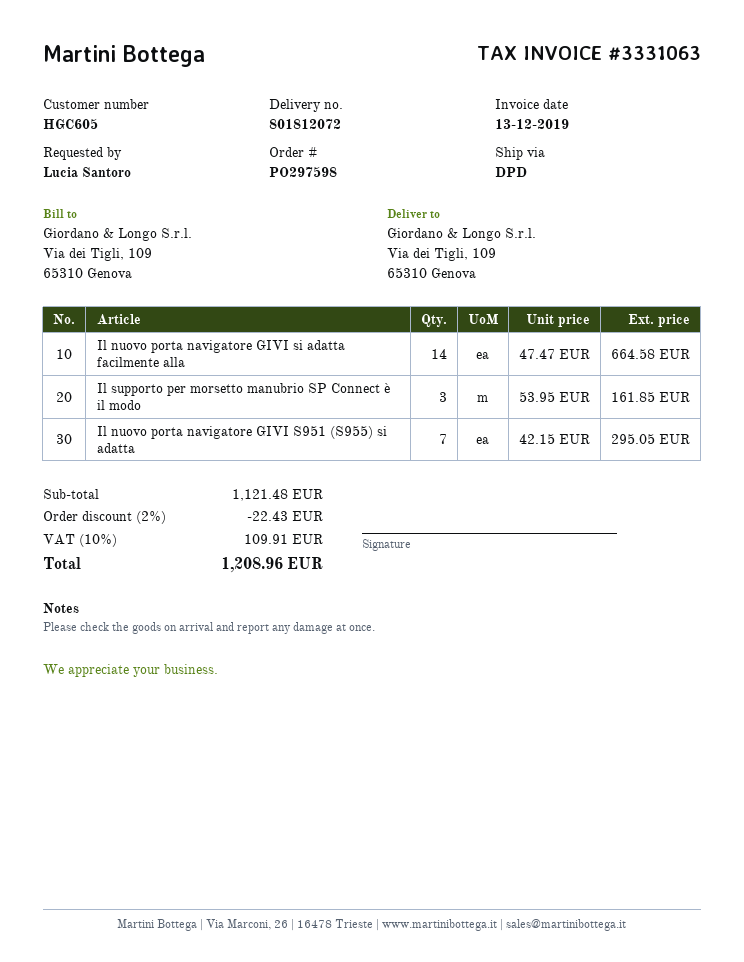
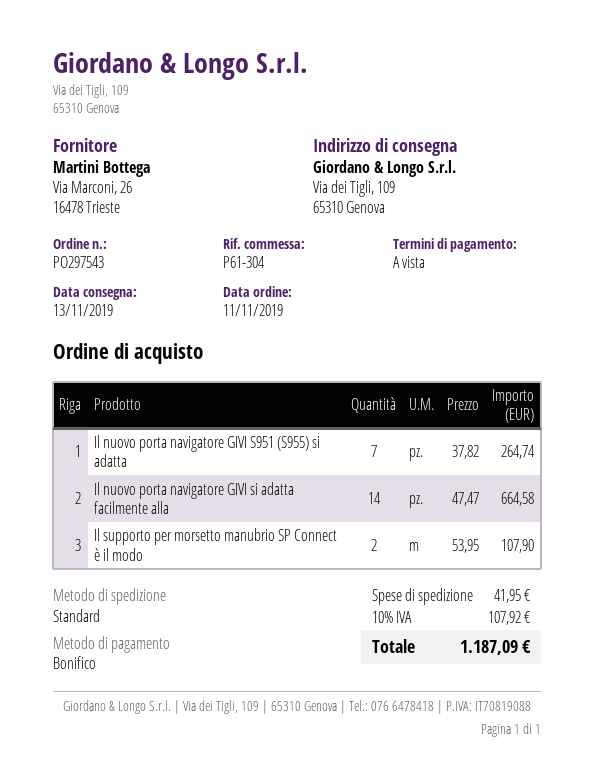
order number: PO297598 -> PO297543
shipping method: DPD -> standard
Il supporto per morsetto manubrio SP Connect è il modo: 3 x 53.95 = 161.85 -> 2 x 53.95 = 107.90
Il nuovo porta navigatore GIVI S951 (S955) si adatta: 7 x 42.15 = 295.05 -> 7 x 37.82 = 264.74
discount: 2% = 22.43 -> none
shipping: none -> 41.95
tax: 10% = 109.91 -> 10% = 107.92
total: 1208.96 -> 1187.09

